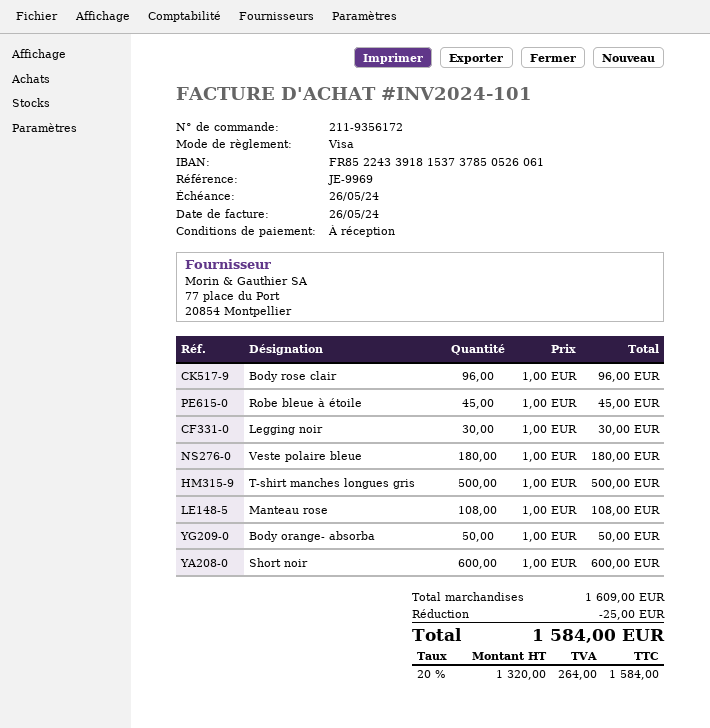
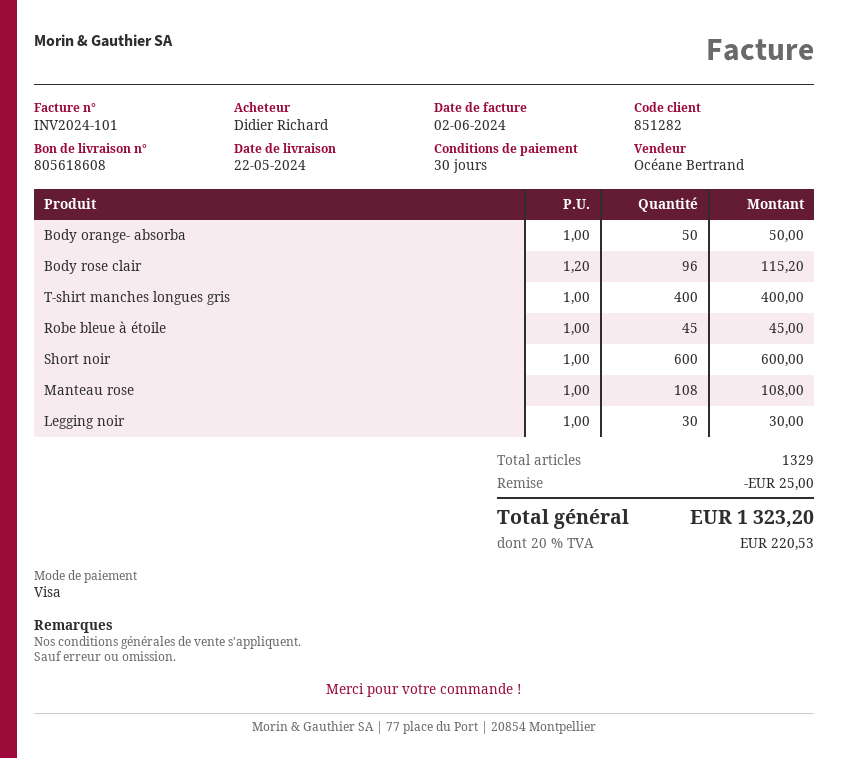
invoice date: 2024-05-26 -> 2024-06-02
payment terms: on receipt -> 30 days
Body rose clair: 96 x 1.00 = 96.00 -> 96 x 1.20 = 115.20
Veste polaire bleue: 180 x 1.00 = 180.00 -> none
T-shirt manches longues gris: 500 x 1.00 = 500.00 -> 400 x 1.00 = 400.00
tax: 20% = 264.00 -> 20% = 220.53
total: 1584.00 -> 1323.20

